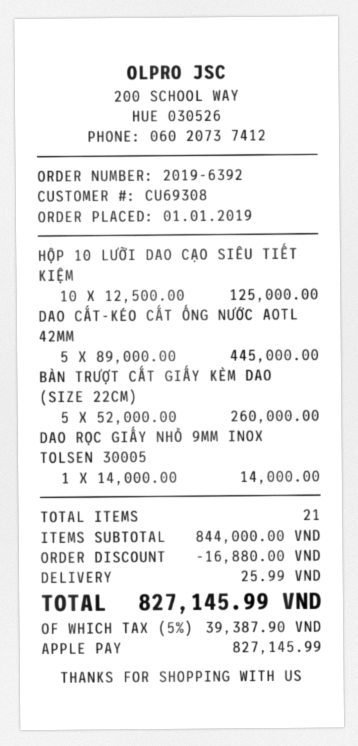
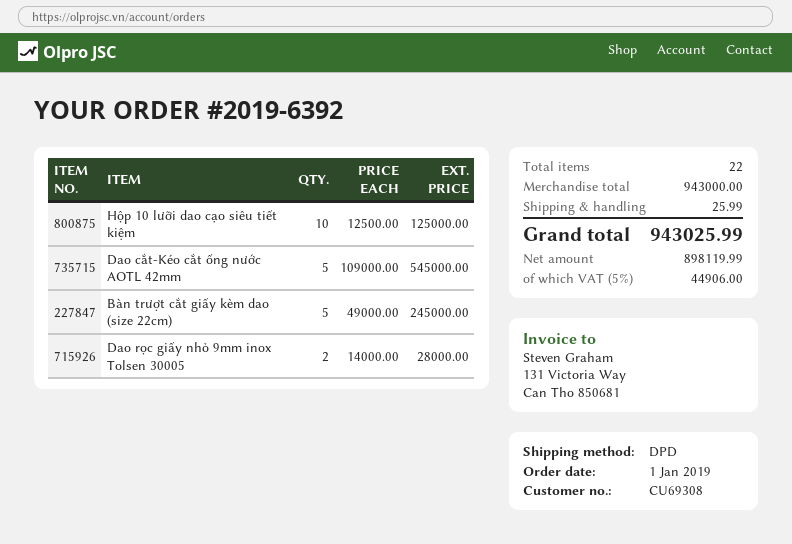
DAO CẮT-KÉO CẮT ỐNG NƯỚC AOTL 42MM: 5 x 89000.00 = 445000.00 -> 5 x 109000.00 = 545000.00
BÀN TRƯỢT CẮT GIẤY KÈM DAO (SIZE 22CM): 5 x 52000.00 = 260000.00 -> 5 x 49000.00 = 245000.00
DAO RỌC GIẤY NHỎ 9MM INOX TOLSEN 30005: 1 x 14000.00 = 14000.00 -> 2 x 14000.00 = 28000.00
total quantity: 21 -> 22
subtotal: 844000.00 -> 943000.00
discount: 16880.00 -> none
tax: 5% = 39387.90 -> 5% = 44906.00
total: 827145.99 -> 943025.99

